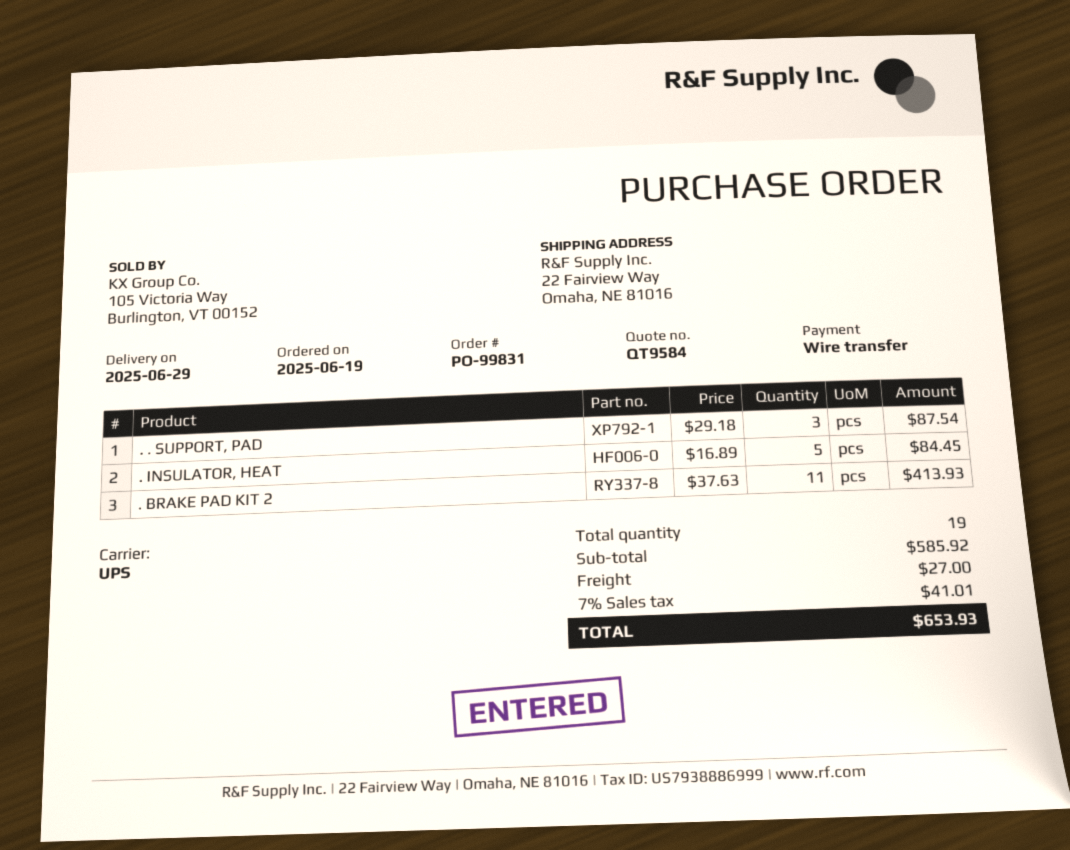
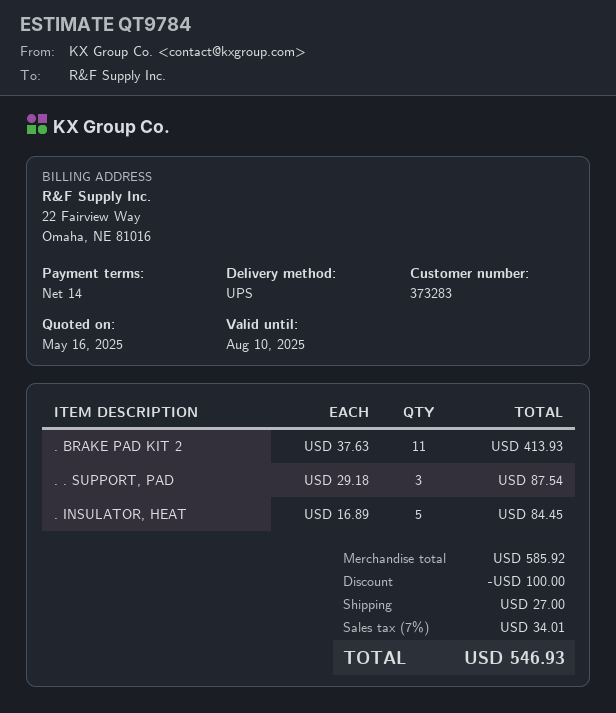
quote number: QT9584 -> QT9784
discount: none -> 100.00
tax: 7% = 41.01 -> 7% = 34.01
total: 653.93 -> 546.93

